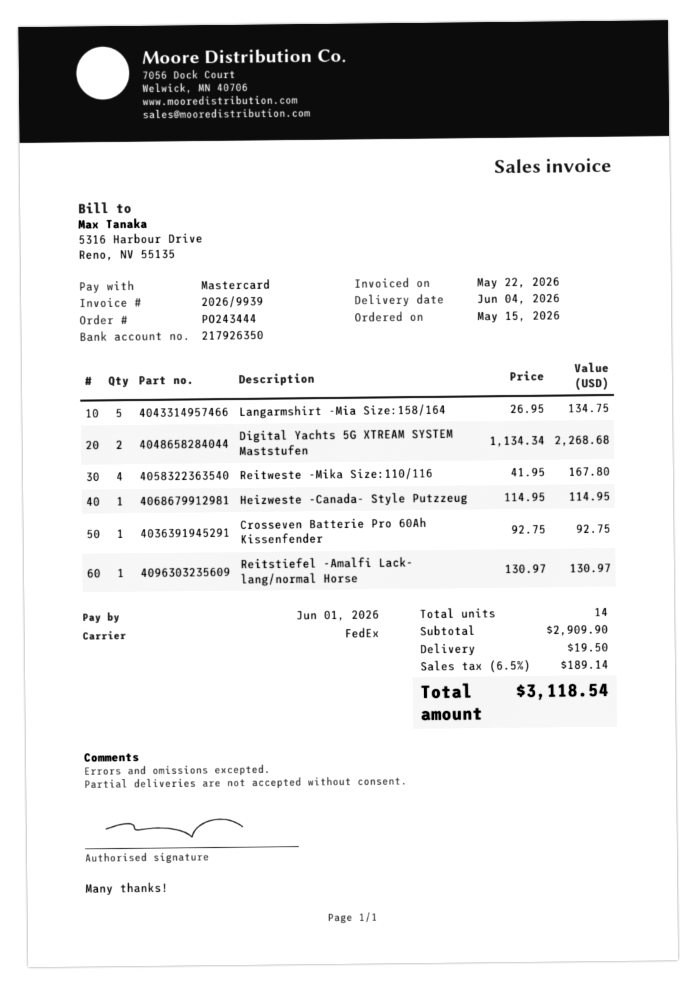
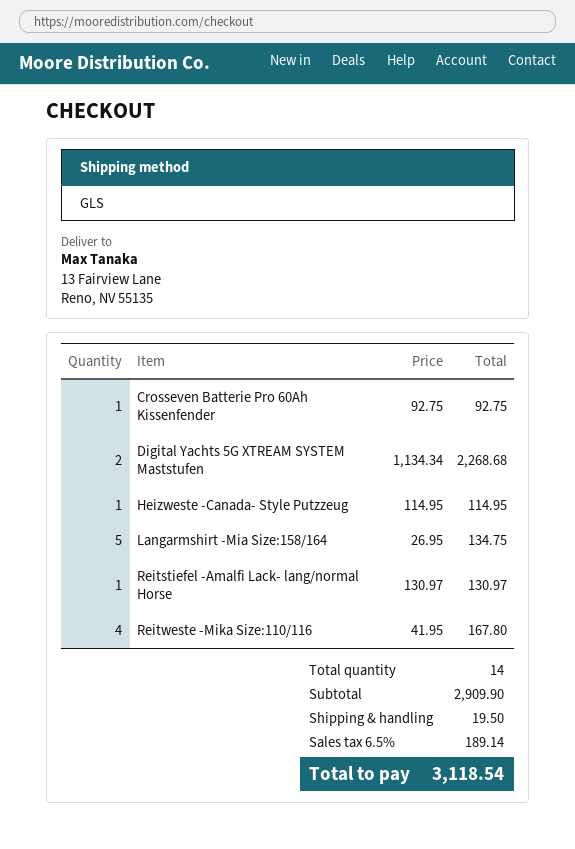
shipping method: FedEx -> GLS

